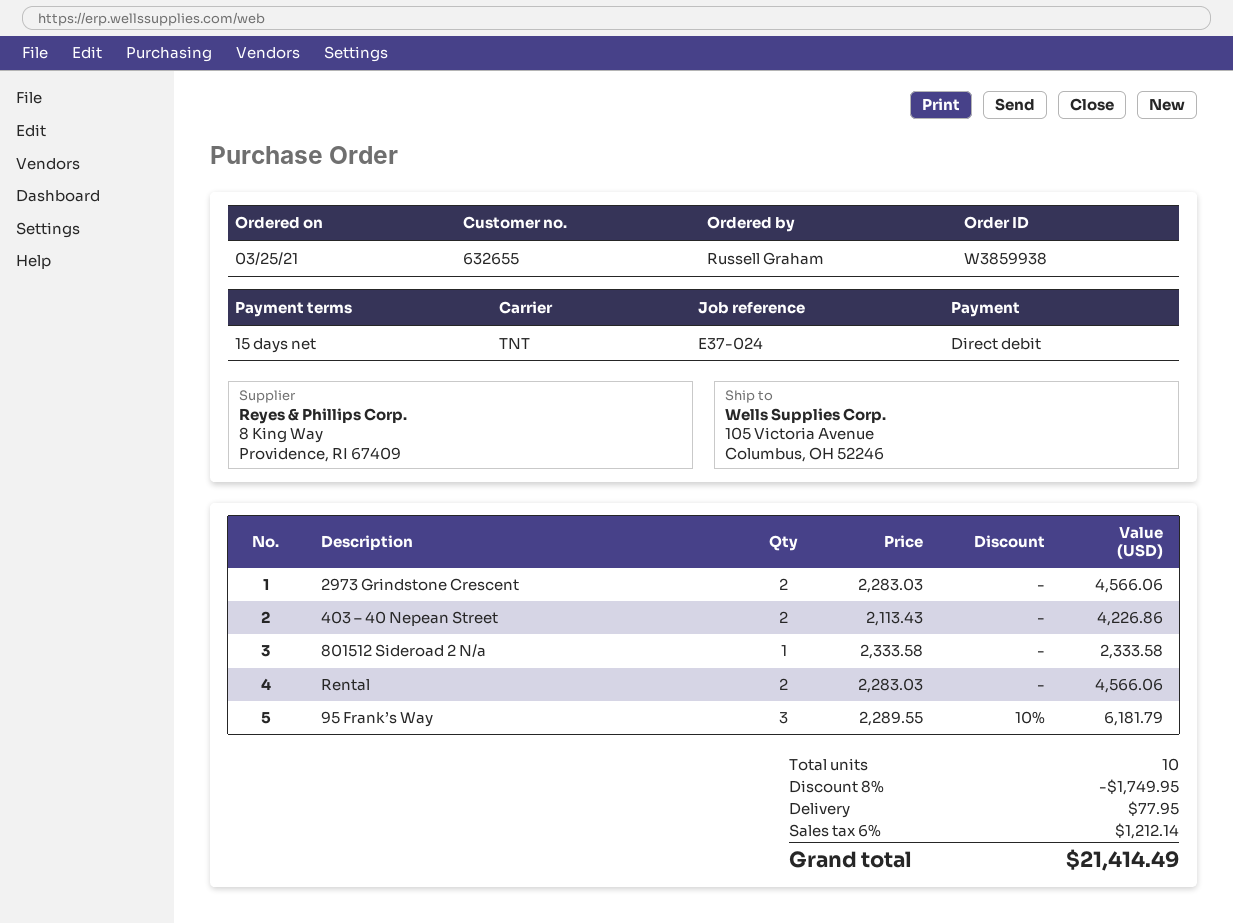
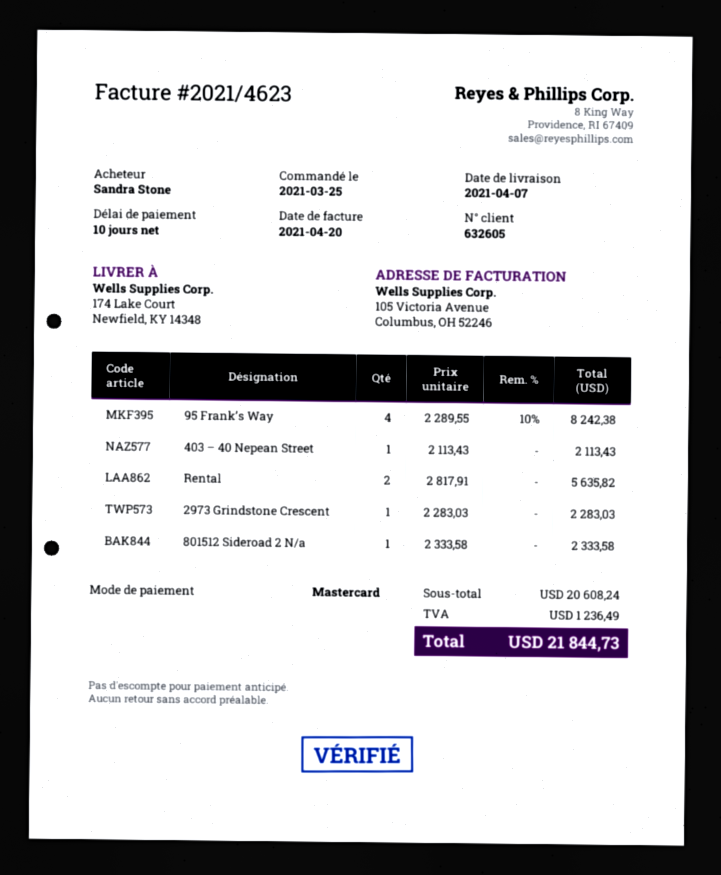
payment terms: 15 days -> 10 days
customer number: 632655 -> 632605
ordered by: Russell Graham -> Sandra Stone
payment method: direct debit -> Mastercard
ship to: 105 Victoria Avenue, Columbus, OH 52246 -> 174 Lake Court, Newfield, KY 14348
2973 Grindstone Crescent: 2 x 2283.03 = 4566.06 -> 1 x 2283.03 = 2283.03
403 – 40 Nepean Street: 2 x 2113.43 = 4226.86 -> 1 x 2113.43 = 2113.43
Rental: 2 x 2283.03 = 4566.06 -> 2 x 2817.91 = 5635.82
95 Frank’s Way: 3 x 2289.55 - 10% = 6181.79 -> 4 x 2289.55 - 10% = 8242.38
discount: 8% = 1749.95 -> none
shipping: 77.95 -> none
tax: 1212.14 -> 1236.49
total: 21414.49 -> 21844.73

